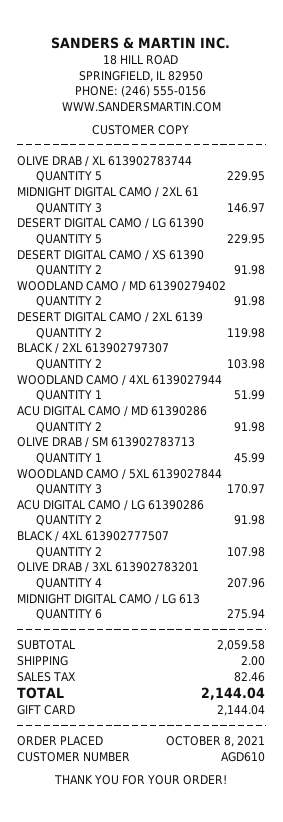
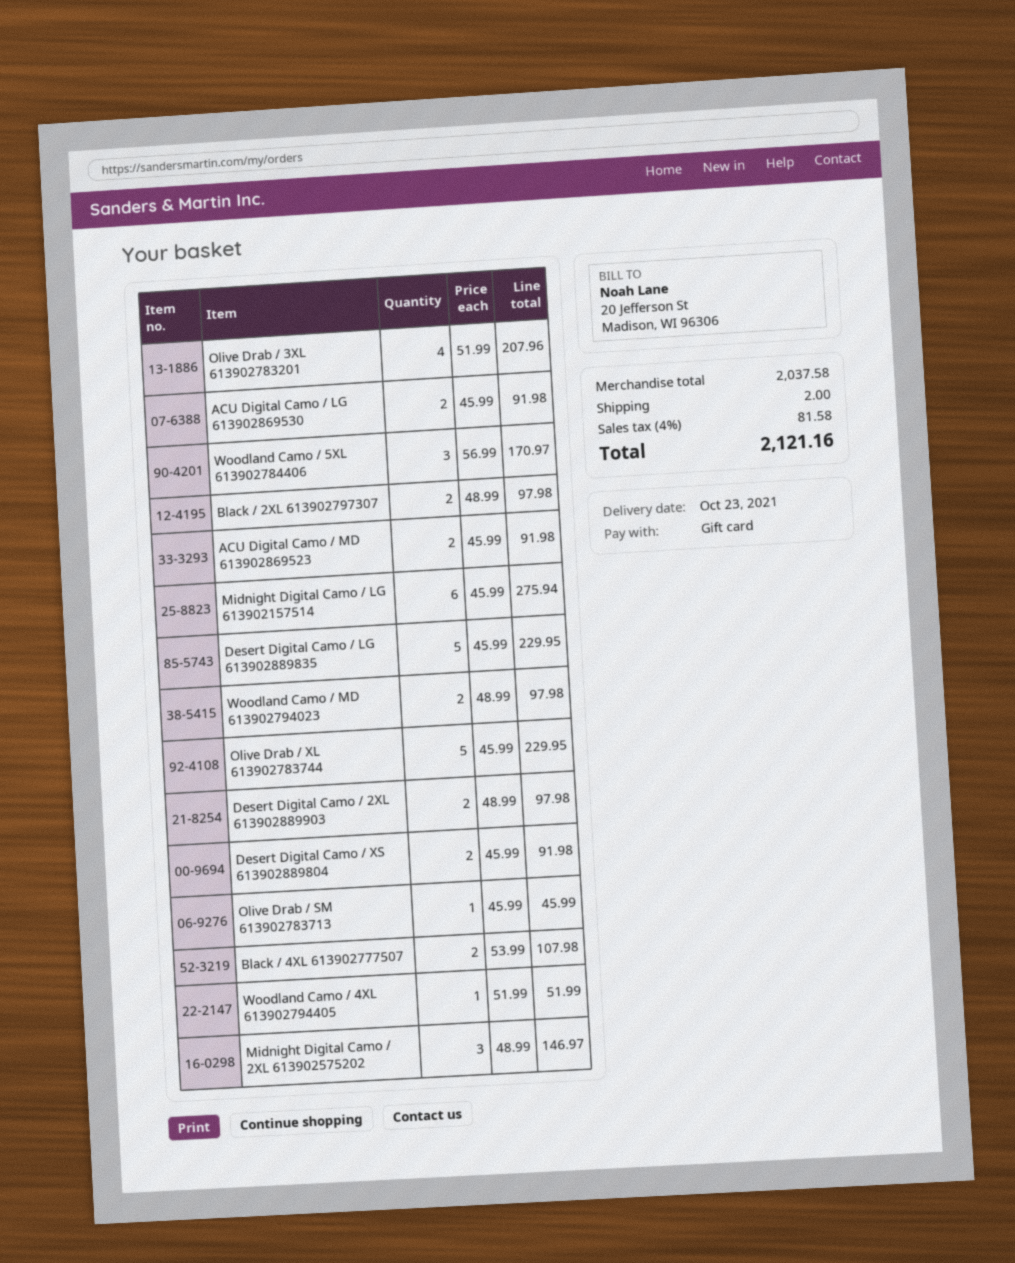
WOODLAND CAMO / MD 61390279402: 2 for 91.98 -> 2 for 97.98
DESERT DIGITAL CAMO / 2XL 6139: 2 for 119.98 -> 2 for 97.98
BLACK / 2XL 613902797307: 2 for 103.98 -> 2 for 97.98
subtotal: 2059.58 -> 2037.58
tax: 82.46 -> 81.58
total: 2144.04 -> 2121.16

